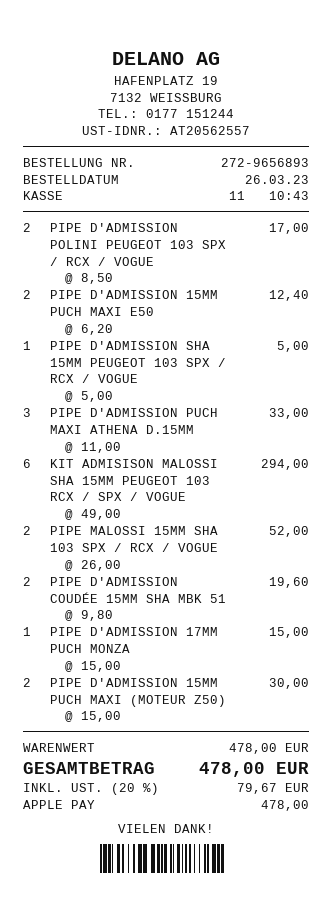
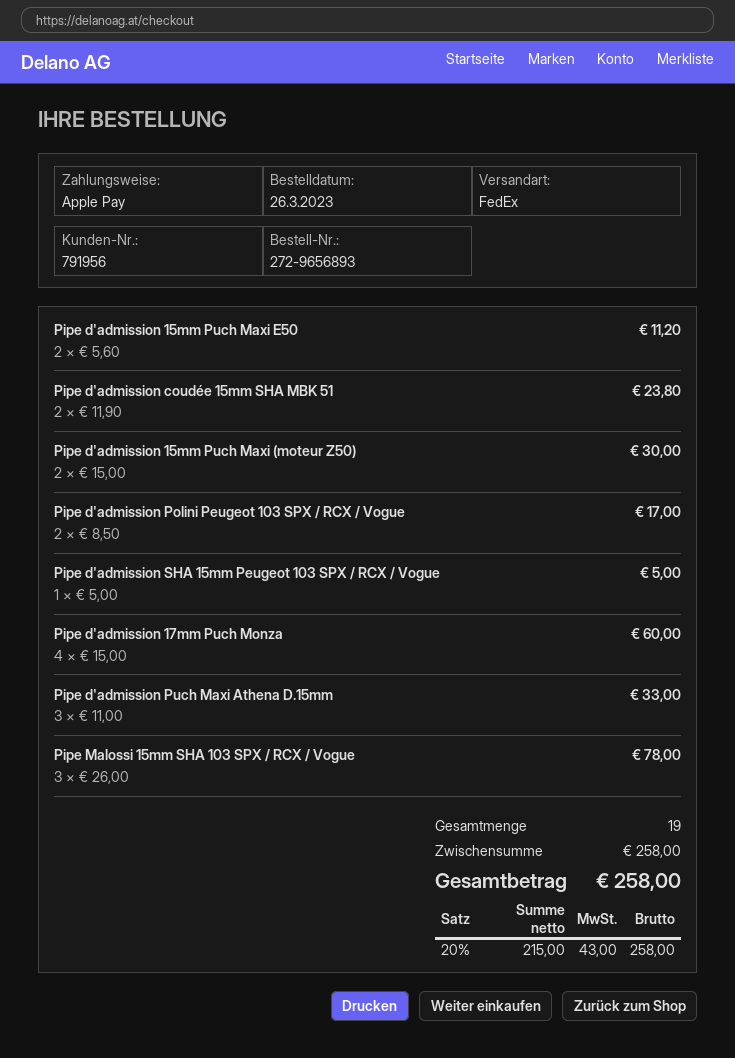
PIPE D'ADMISSION 15MM PUCH MAXI E50: 2 x 6.20 = 12.40 -> 2 x 5.60 = 11.20
KIT ADMISISON MALOSSI SHA 15MM PEUGEOT 103 RCX / SPX / VOGUE: 6 x 49.00 = 294.00 -> none
PIPE MALOSSI 15MM SHA 103 SPX / RCX / VOGUE: 2 x 26.00 = 52.00 -> 3 x 26.00 = 78.00
PIPE D'ADMISSION COUDÉE 15MM SHA MBK 51: 2 x 9.80 = 19.60 -> 2 x 11.90 = 23.80
PIPE D'ADMISSION 17MM PUCH MONZA: 1 x 15.00 = 15.00 -> 4 x 15.00 = 60.00
subtotal: 478.00 -> 258.00
tax: 20% = 79.67 -> 20% = 43.00
total: 478.00 -> 258.00

